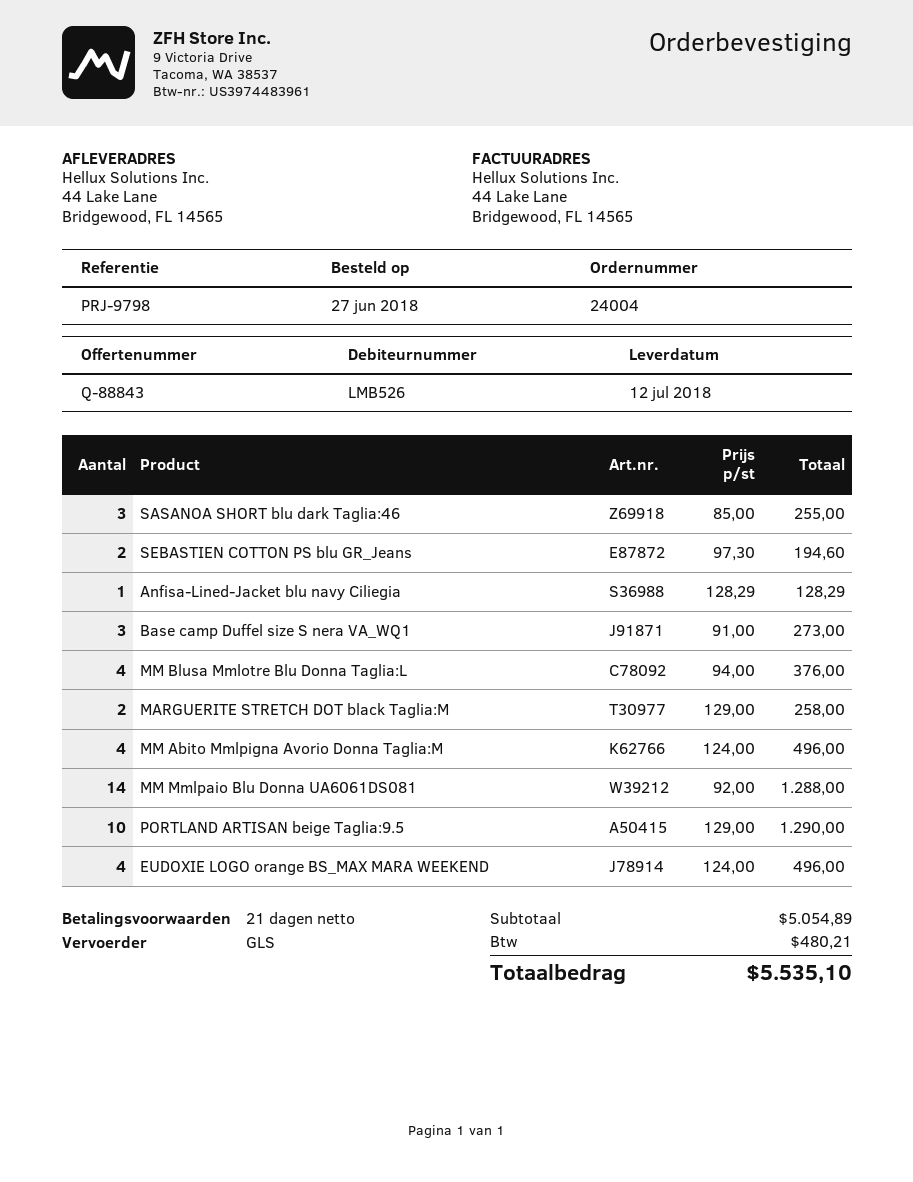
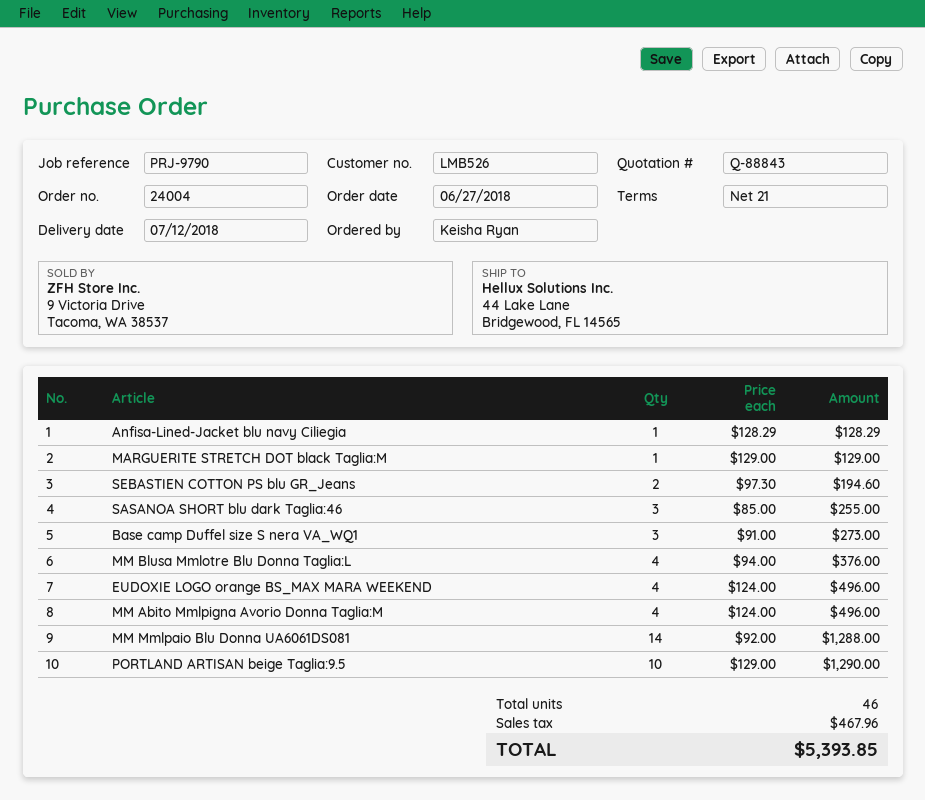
reference: PRJ-9798 -> PRJ-9790
MARGUERITE STRETCH DOT black Taglia:M: 2 x 129.00 = 258.00 -> 1 x 129.00 = 129.00
tax: 480.21 -> 467.96
total: 5535.10 -> 5393.85

